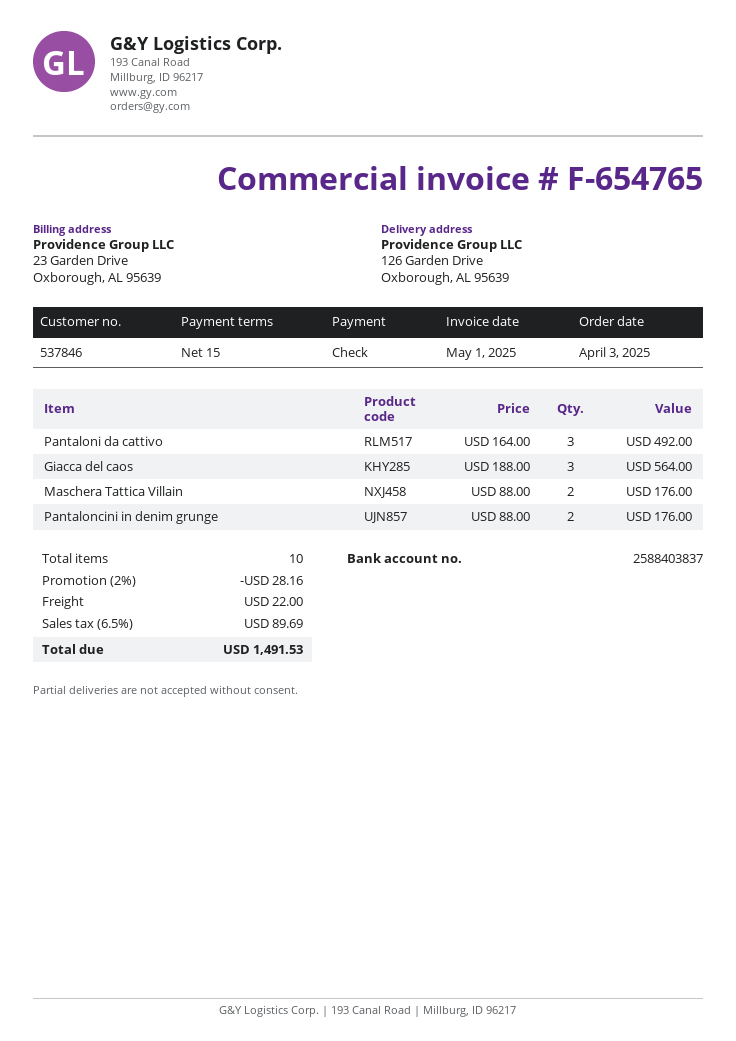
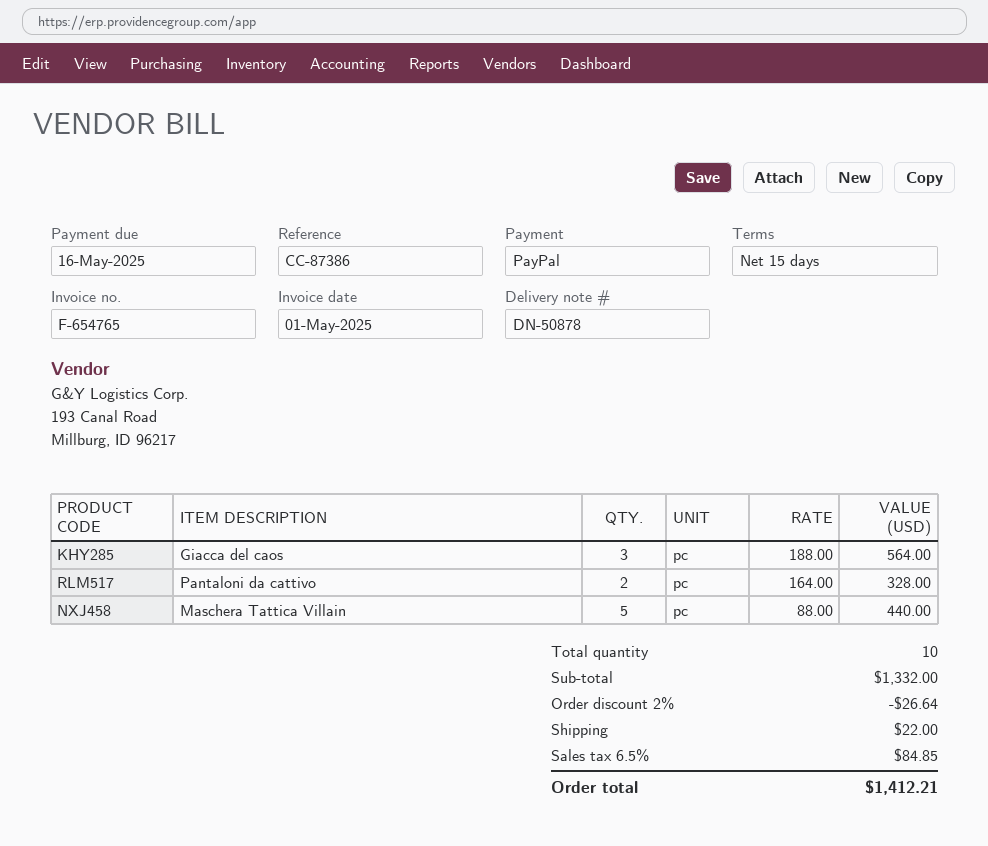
payment method: cheque -> PayPal
Pantaloni da cattivo: 3 x 164.00 = 492.00 -> 2 x 164.00 = 328.00
Maschera Tattica Villain: 2 x 88.00 = 176.00 -> 5 x 88.00 = 440.00
Pantaloncini in denim grunge: 2 x 88.00 = 176.00 -> none
discount: 2% = 28.16 -> 2% = 26.64
tax: 6.5% = 89.69 -> 6.5% = 84.85
total: 1491.53 -> 1412.21

